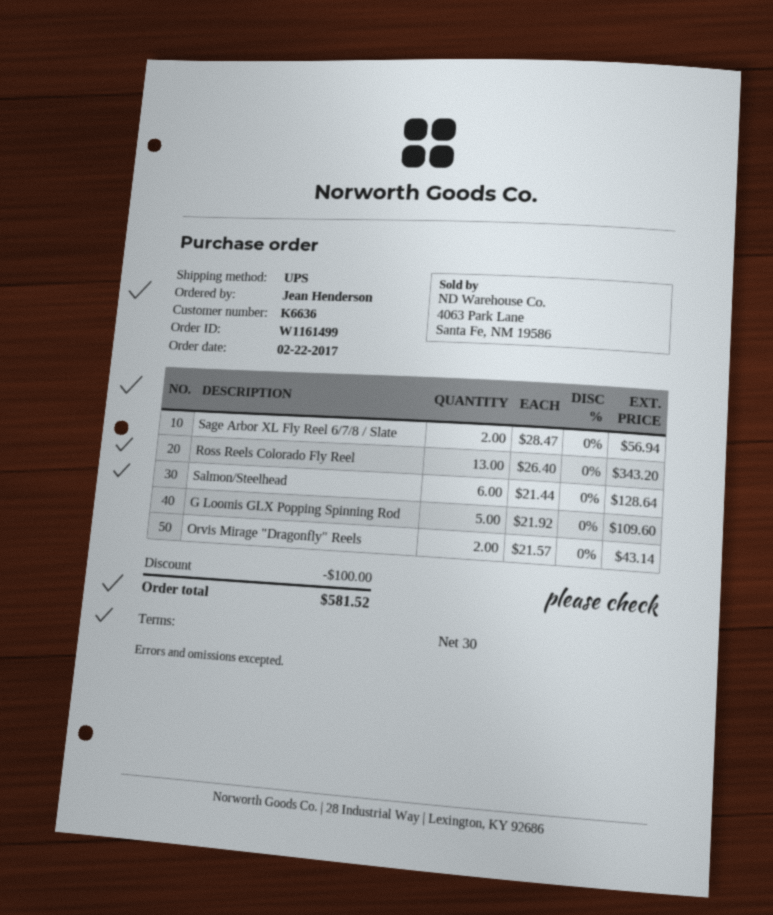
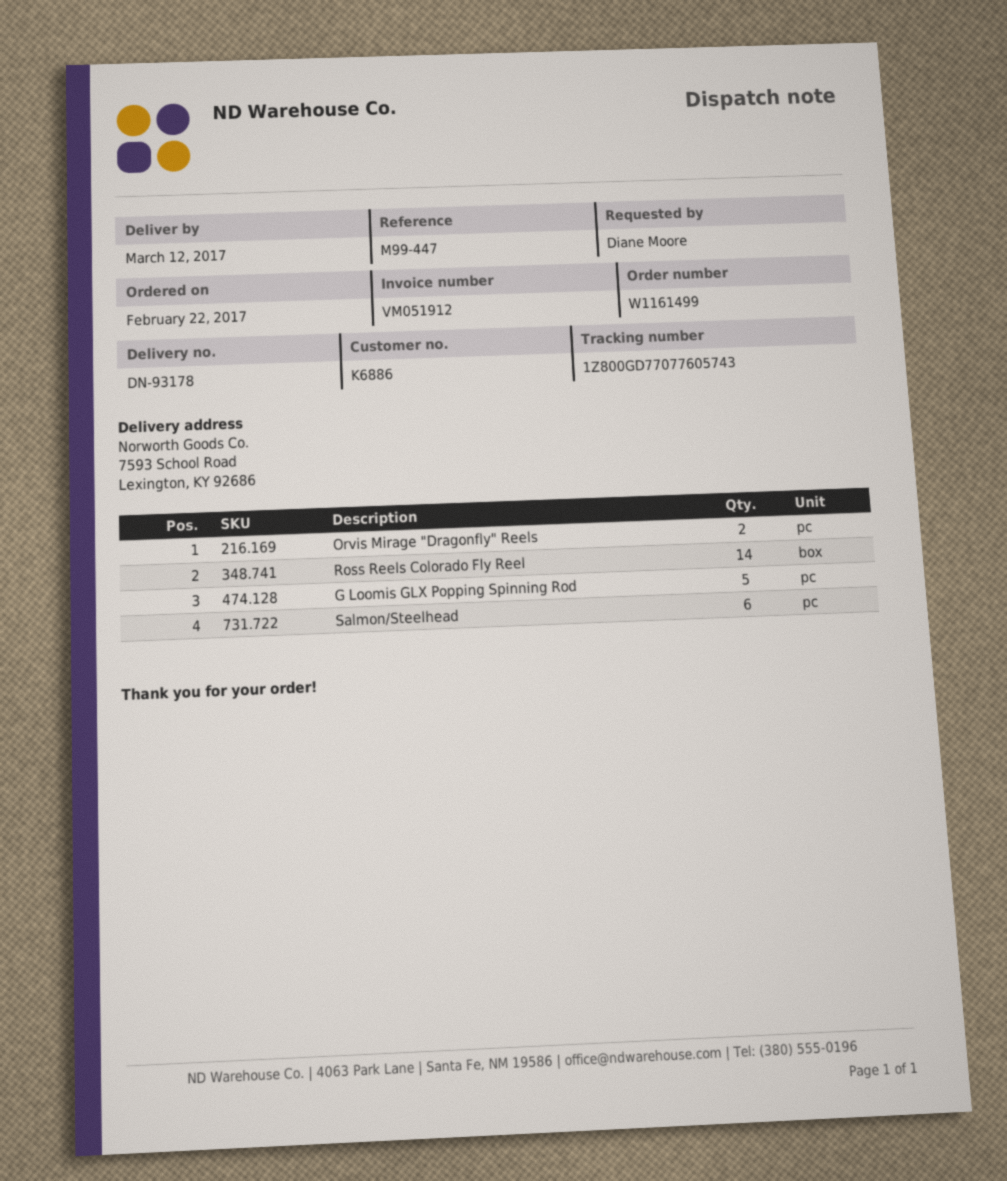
customer number: K6636 -> K6886
ordered by: Jean Henderson -> Diane Moore
Sage Arbor XL Fly Reel 6/7/8 / Slate: 2 -> none
Ross Reels Colorado Fly Reel: 13 -> 14

